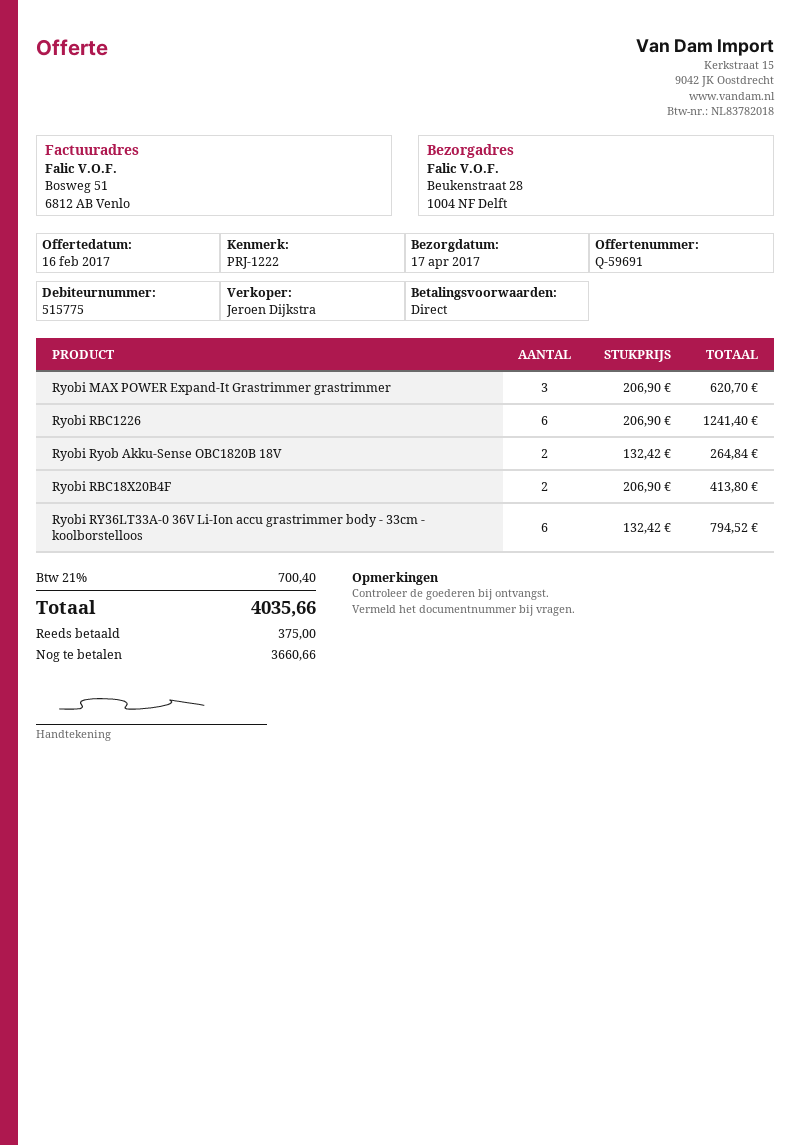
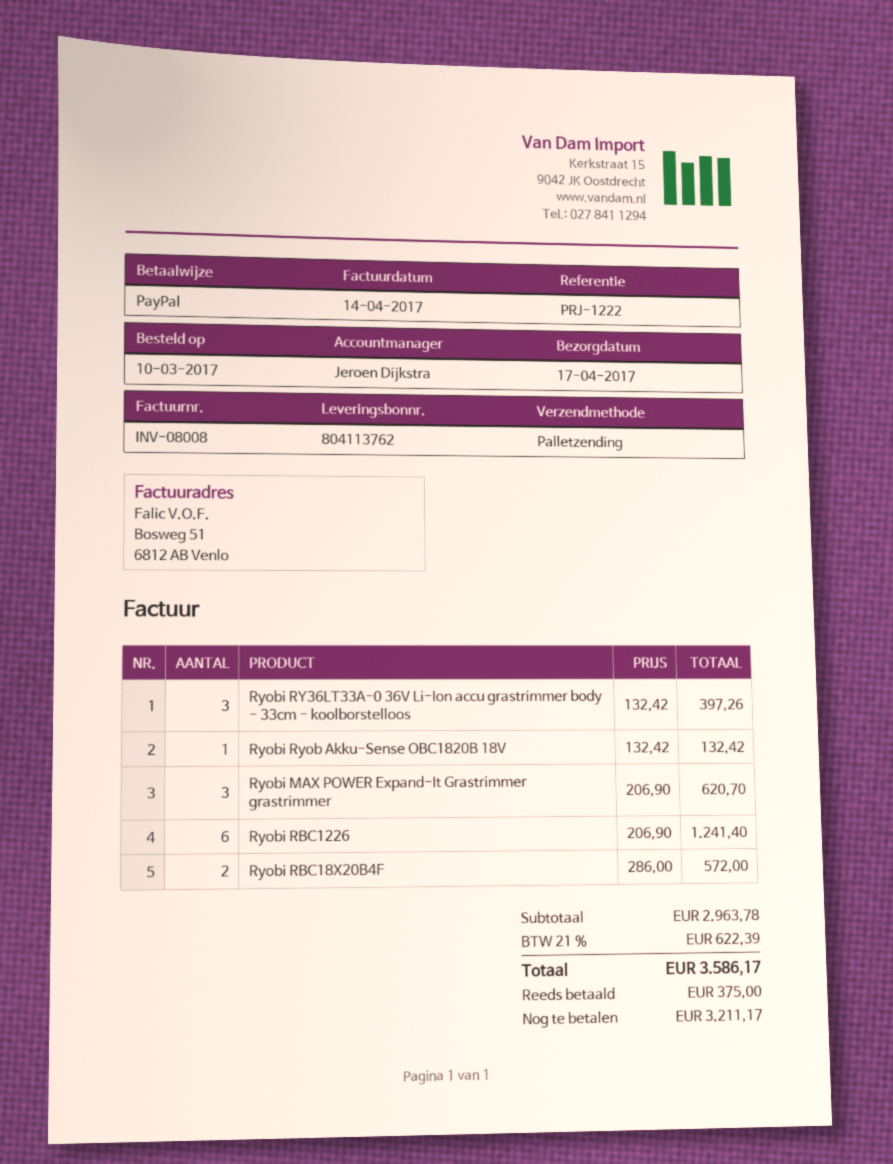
Ryobi Ryob Akku-Sense OBC1820B 18V: 2 x 132.42 = 264.84 -> 1 x 132.42 = 132.42
Ryobi RBC18X20B4F: 2 x 206.90 = 413.80 -> 2 x 286.00 = 572.00
Ryobi RY36LT33A-0 36V Li-Ion accu grastrimmer body - 33cm - koolborstelloos: 6 x 132.42 = 794.52 -> 3 x 132.42 = 397.26
tax: 21% = 700.40 -> 21% = 622.39
total: 4035.66 -> 3586.17
balance: 3660.66 -> 3211.17

